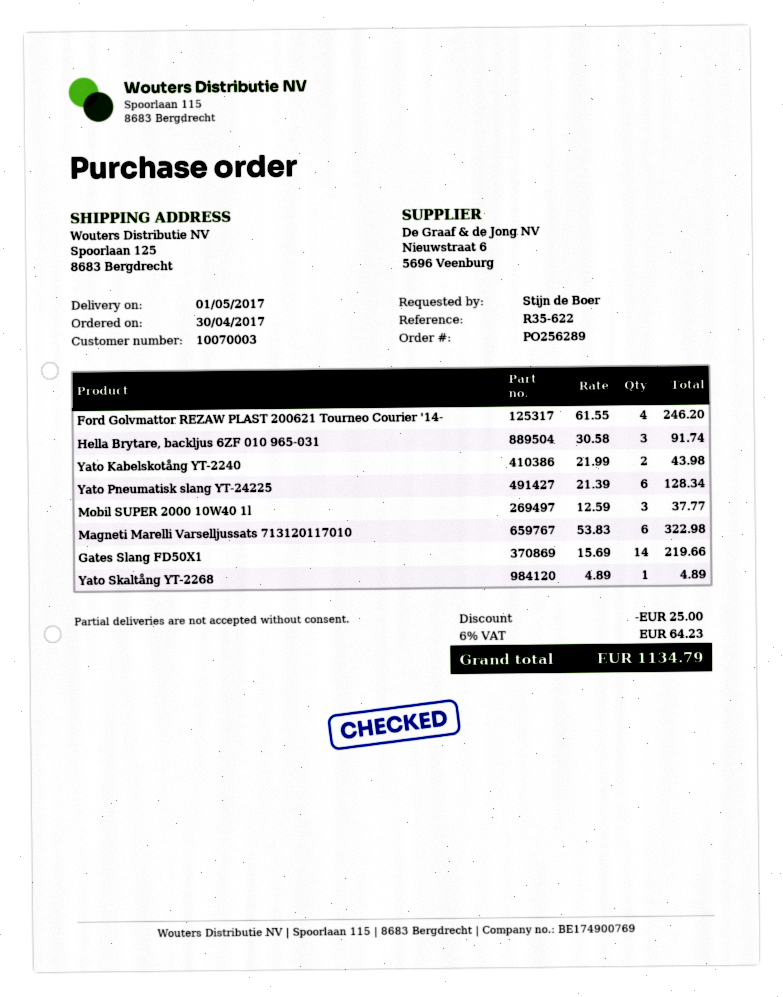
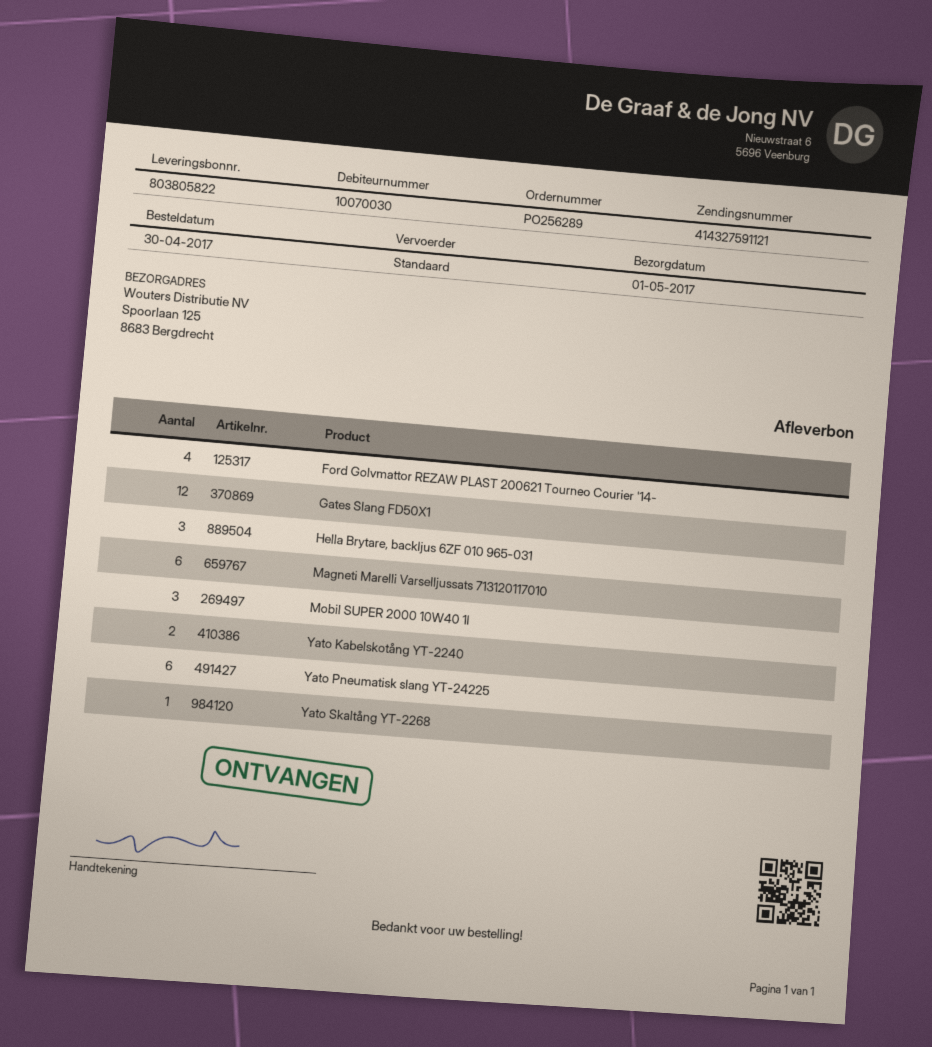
customer number: 10070003 -> 10070030
Gates Slang FD50X1: 14 -> 12

